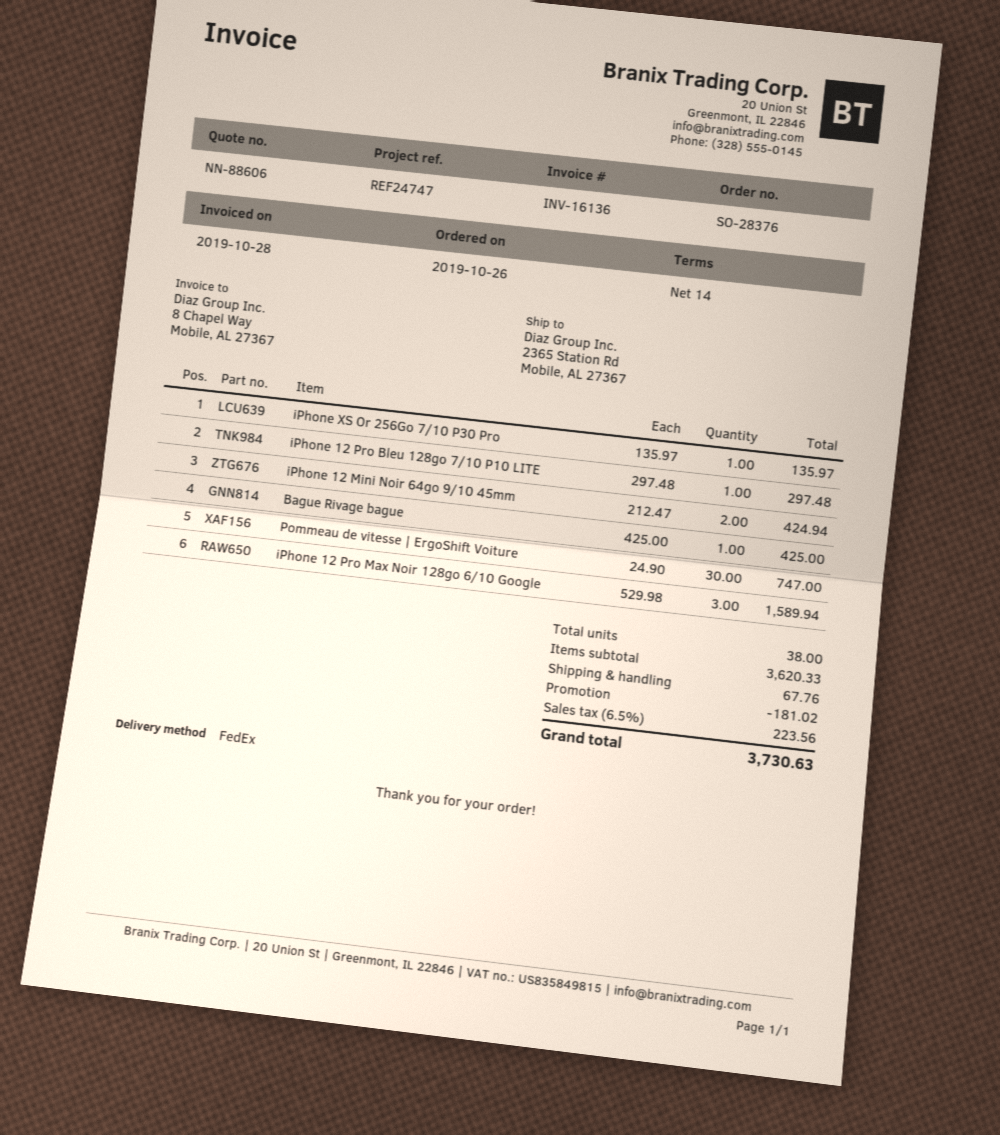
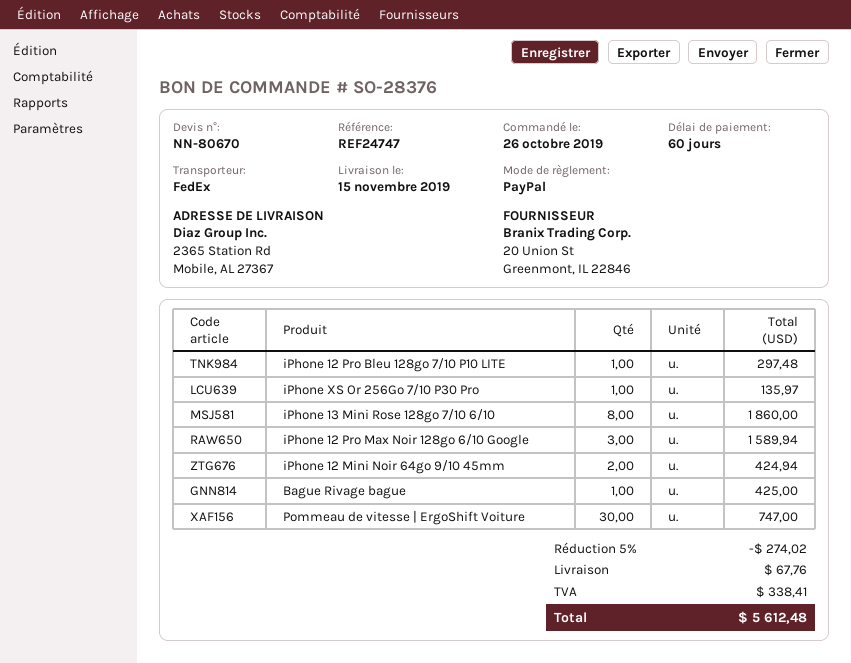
quote number: NN-88606 -> NN-80670
payment terms: 14 days -> 60 days
iPhone 13 Mini Rose 128go 7/10 6/10: none -> 8 for 1860.00
discount: 181.02 -> 274.02
tax: 223.56 -> 338.41
total: 3730.63 -> 5612.48

